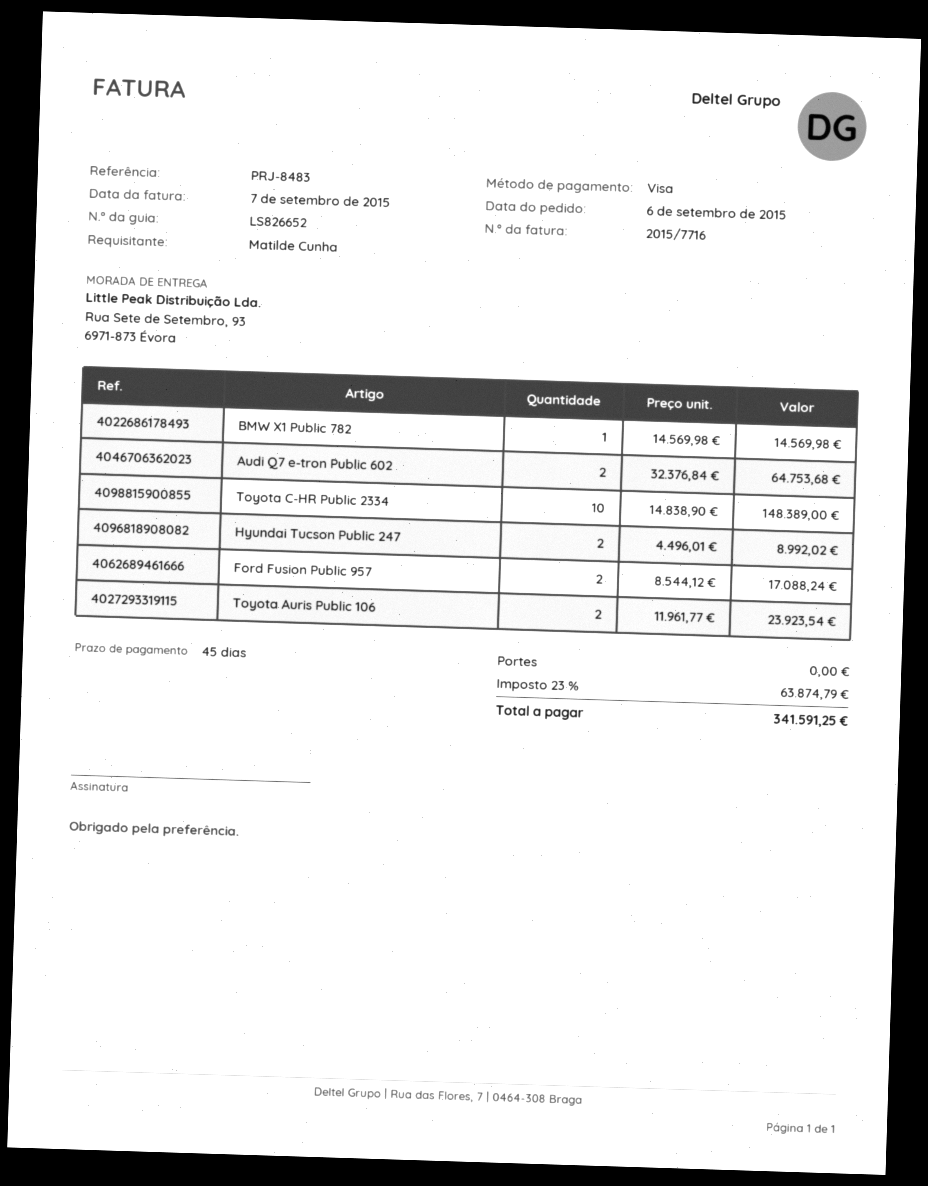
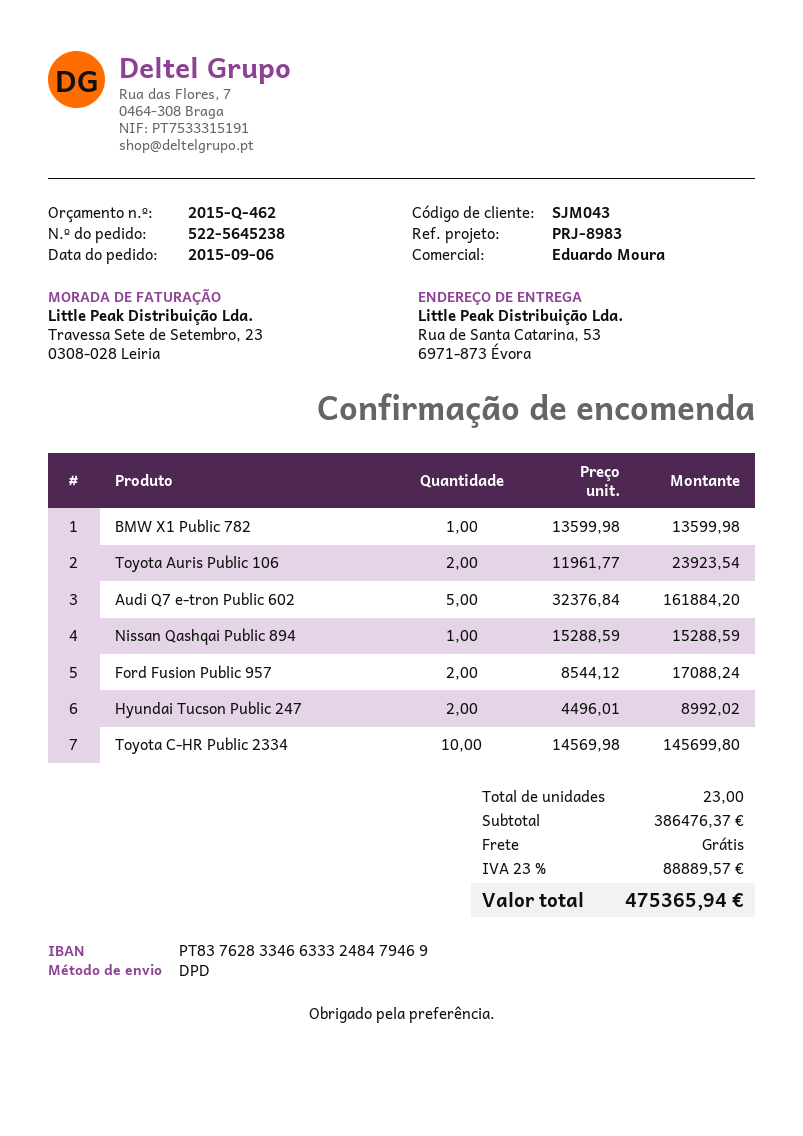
reference: PRJ-8483 -> PRJ-8983
ship to: Rua Sete de Setembro, 93, 6971-873 Évora -> Rua de Santa Catarina, 53, 6971-873 Évora
BMW X1 Public 782: 1 x 14569.98 = 14569.98 -> 1 x 13599.98 = 13599.98
Audi Q7 e-tron Public 602: 2 x 32376.84 = 64753.68 -> 5 x 32376.84 = 161884.20
Toyota C-HR Public 2334: 10 x 14838.90 = 148389.00 -> 10 x 14569.98 = 145699.80
Nissan Qashqai Public 894: none -> 1 x 15288.59 = 15288.59
tax: 23% = 63874.79 -> 23% = 88889.57
total: 341591.25 -> 475365.94

